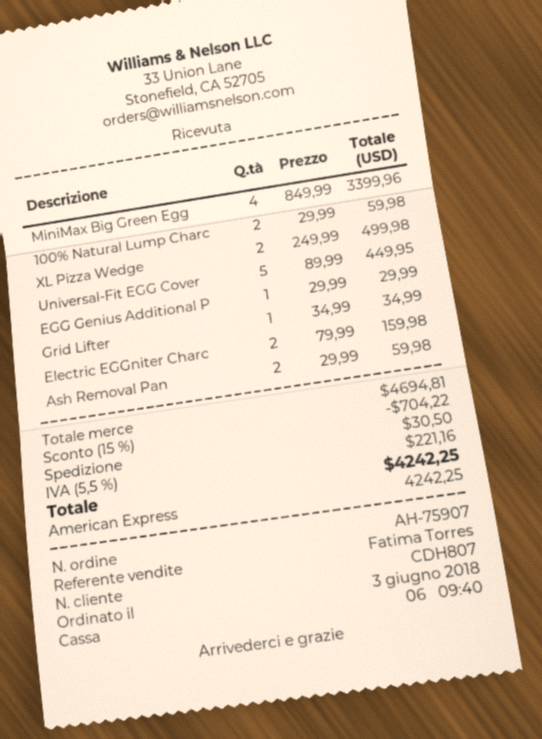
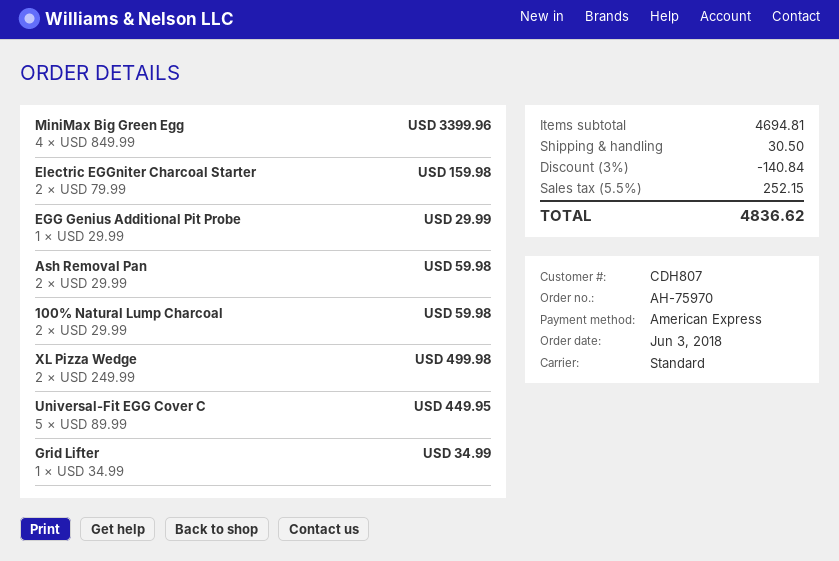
order number: AH-75907 -> AH-75970
discount: 15% = 704.22 -> 3% = 140.84
tax: 5.5% = 221.16 -> 5.5% = 252.15
total: 4242.25 -> 4836.62

